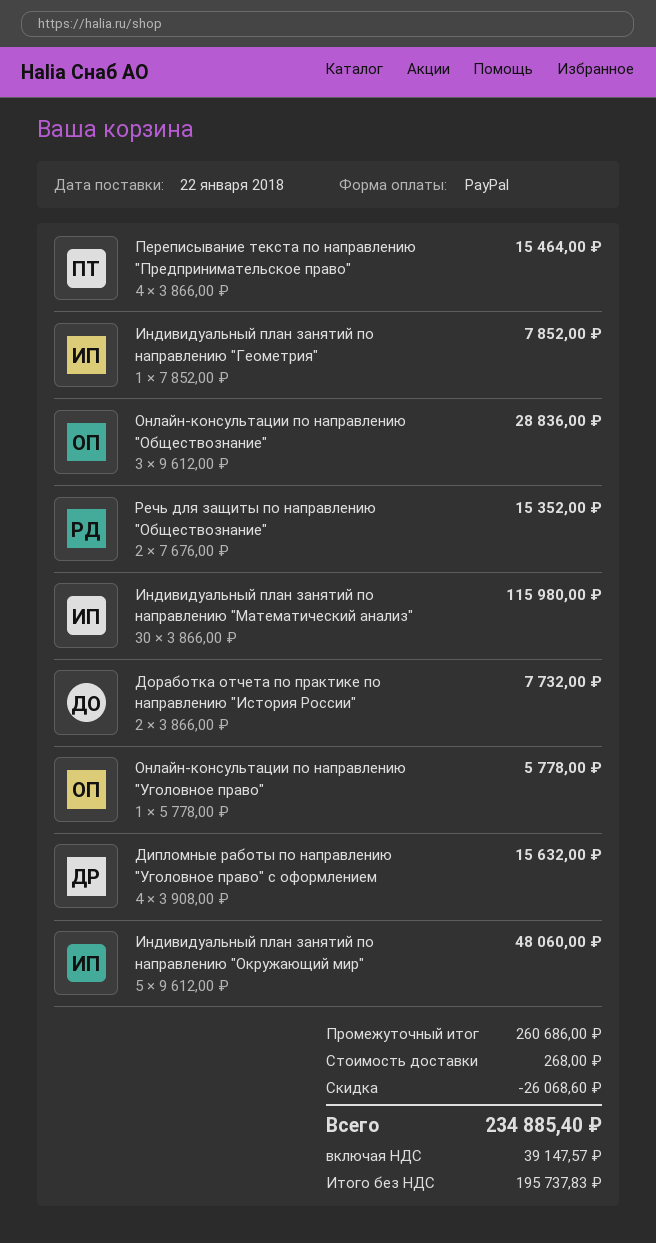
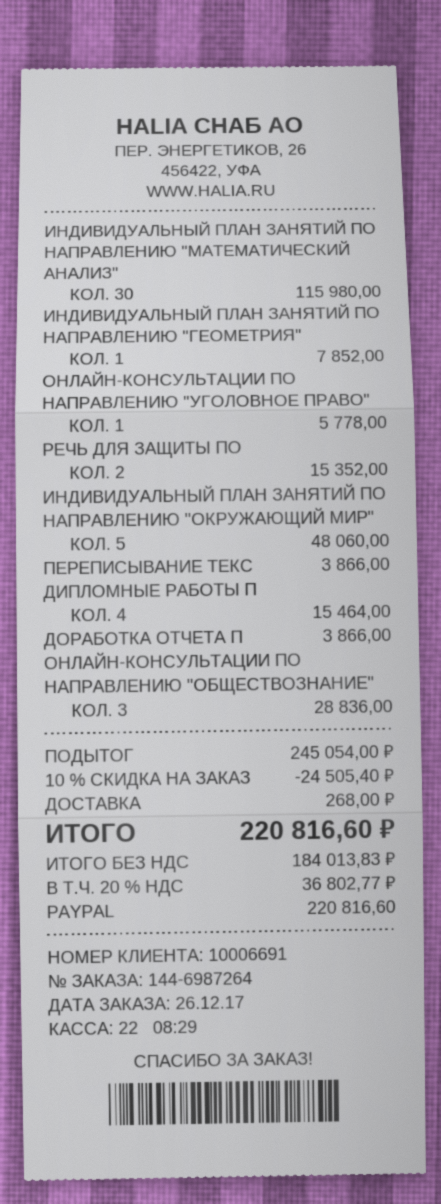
Переписывание текста по направлению "Предпринимательское право": 4 for 15464.00 -> 1 for 3866.00
Доработка отчета по практике по направлению "История России": 2 for 7732.00 -> 1 for 3866.00
Дипломные работы по направлению "Уголовное право" с оформлением: 4 for 15632.00 -> 4 for 15464.00
subtotal: 260686.00 -> 245054.00
discount: 26068.60 -> 24505.40
net: 195737.83 -> 184013.83
tax: 39147.57 -> 36802.77
total: 234885.40 -> 220816.60

